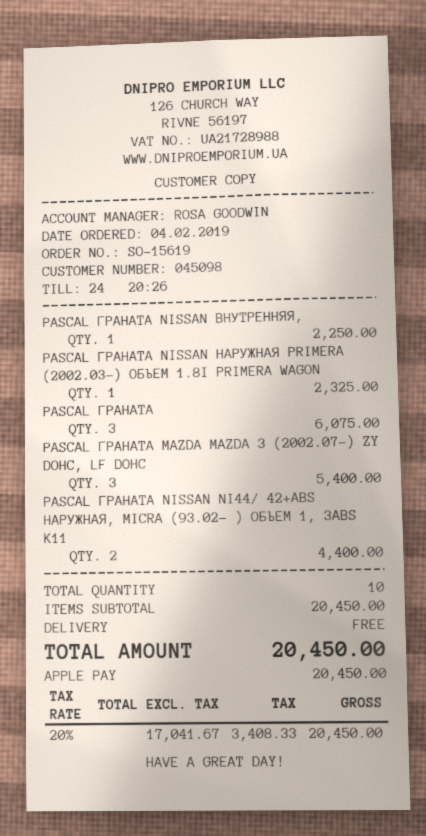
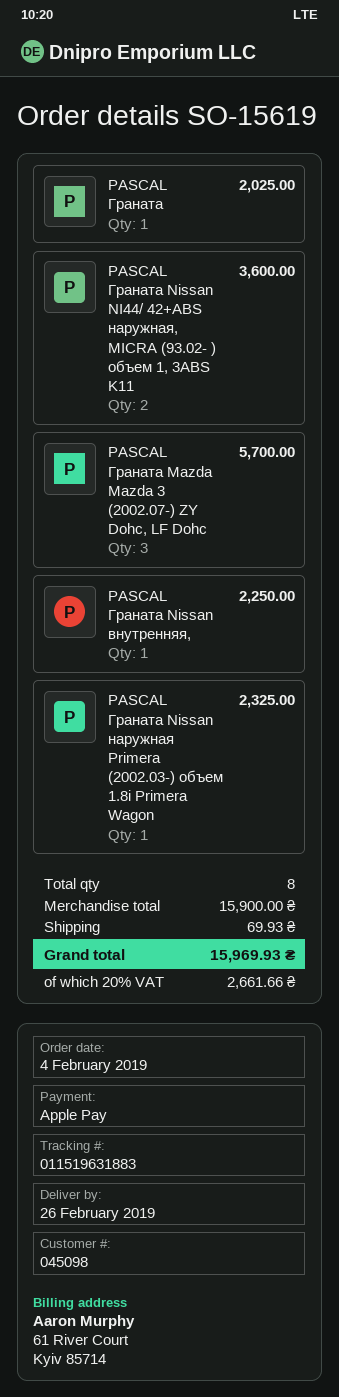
PASCAL ГРАНАТА: 3 for 6075.00 -> 1 for 2025.00
PASCAL ГРАНАТА MAZDA MAZDA 3 (2002.07-) ZY DOHC, LF DOHC: 3 for 5400.00 -> 3 for 5700.00
PASCAL ГРАНАТА NISSAN NI44/ 42+ABS НАРУЖНАЯ, MICRA (93.02- ) ОБЪЕМ 1, 3ABS K11: 2 for 4400.00 -> 2 for 3600.00
total quantity: 10 -> 8
subtotal: 20450.00 -> 15900.00
shipping: 0.00 -> 69.93
tax: 20% = 3408.33 -> 20% = 2661.66
total: 20450.00 -> 15969.93

